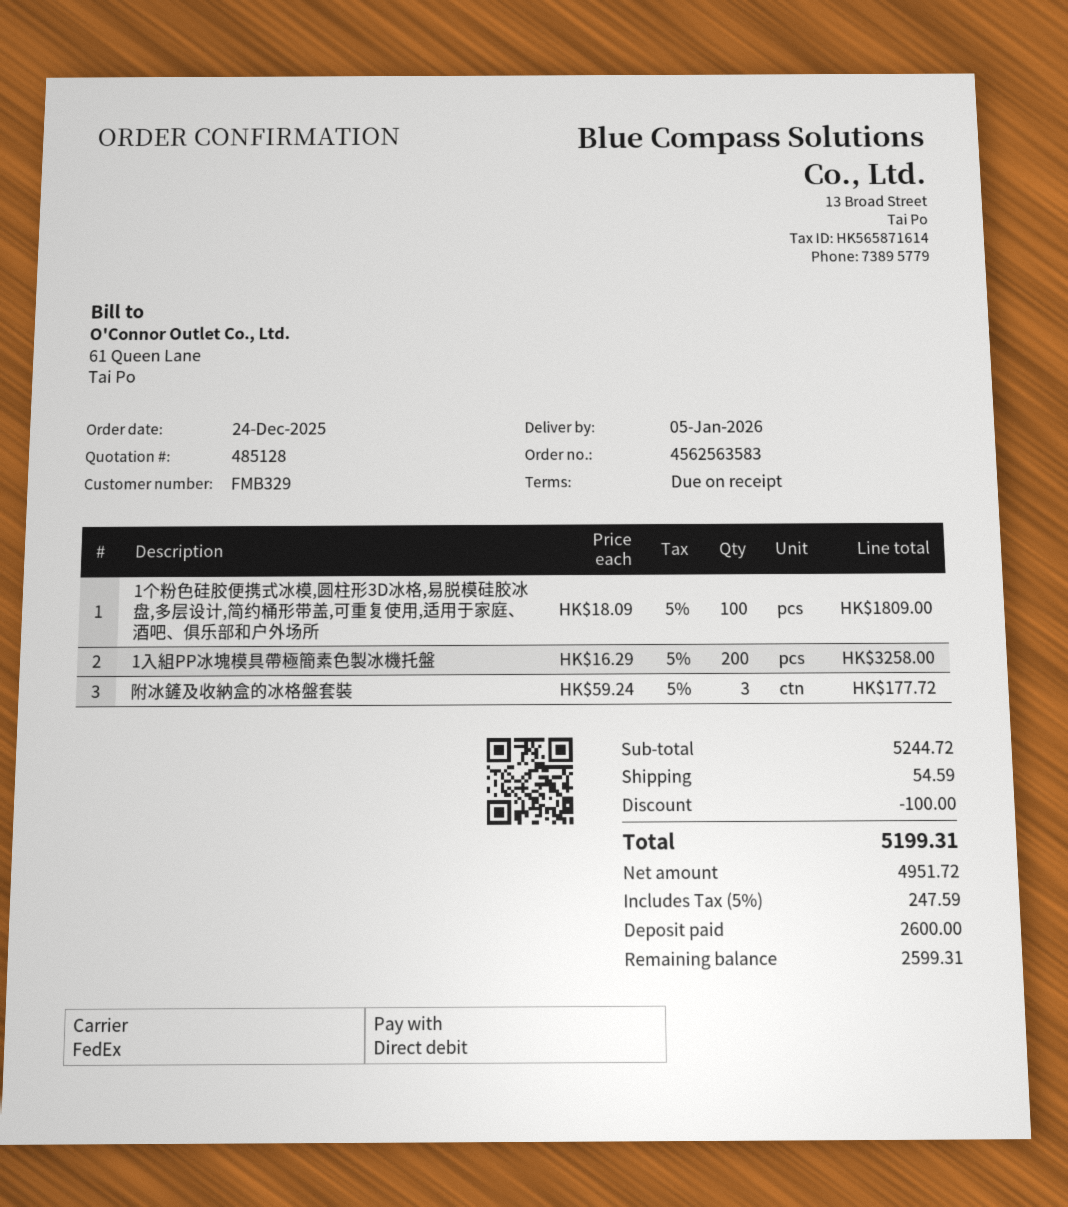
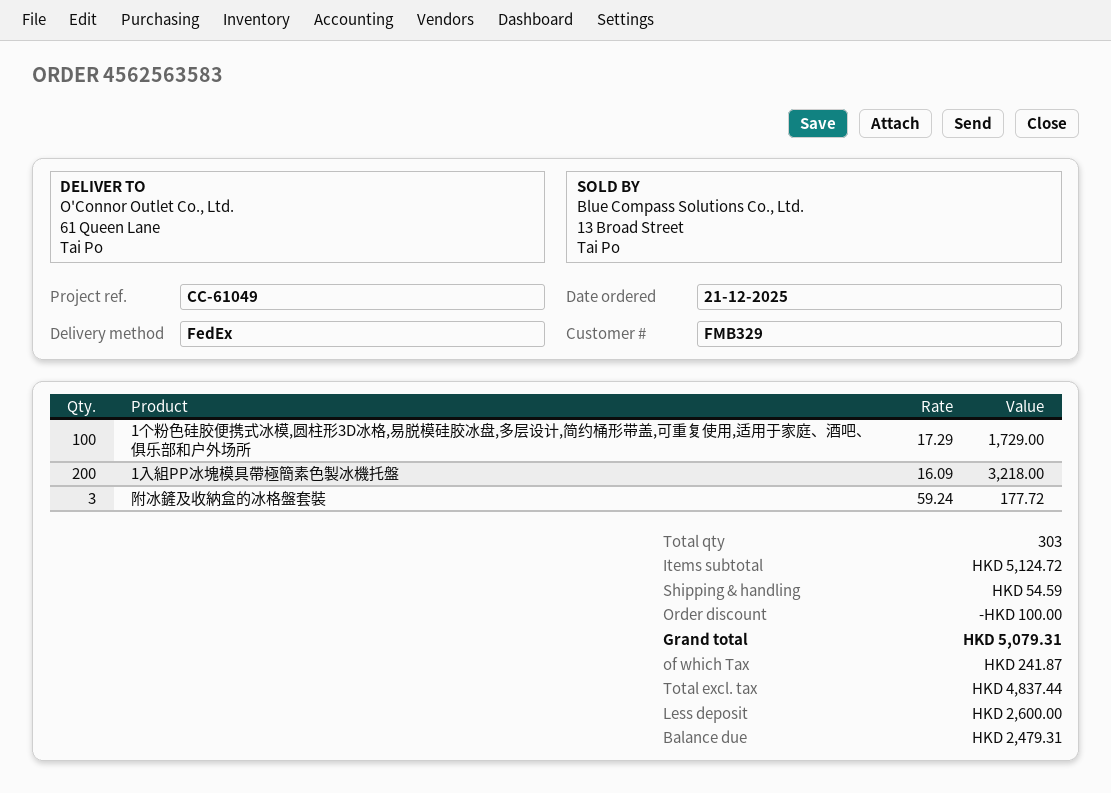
order date: 2025-12-24 -> 2025-12-21
1个粉色硅胶便携式冰模,圆柱形3D冰格,易脱模硅胶冰盘,多层设计,简约桶形带盖,可重复使用,适用于家庭、酒吧、俱乐部和户外场所: 100 x 18.09 = 1809.00 -> 100 x 17.29 = 1729.00
1入組PP冰塊模具帶極簡素色製冰機托盤: 200 x 16.29 = 3258.00 -> 200 x 16.09 = 3218.00
subtotal: 5244.72 -> 5124.72
net: 4951.72 -> 4837.44
tax: 247.59 -> 241.87
total: 5199.31 -> 5079.31
balance: 2599.31 -> 2479.31

